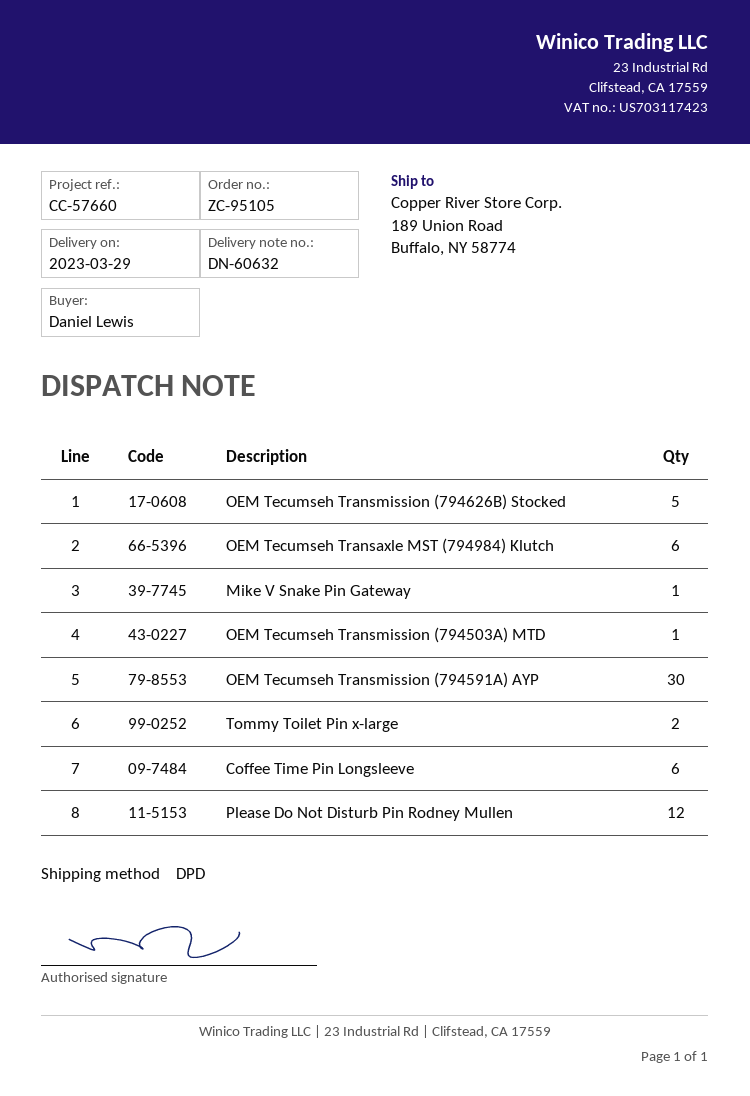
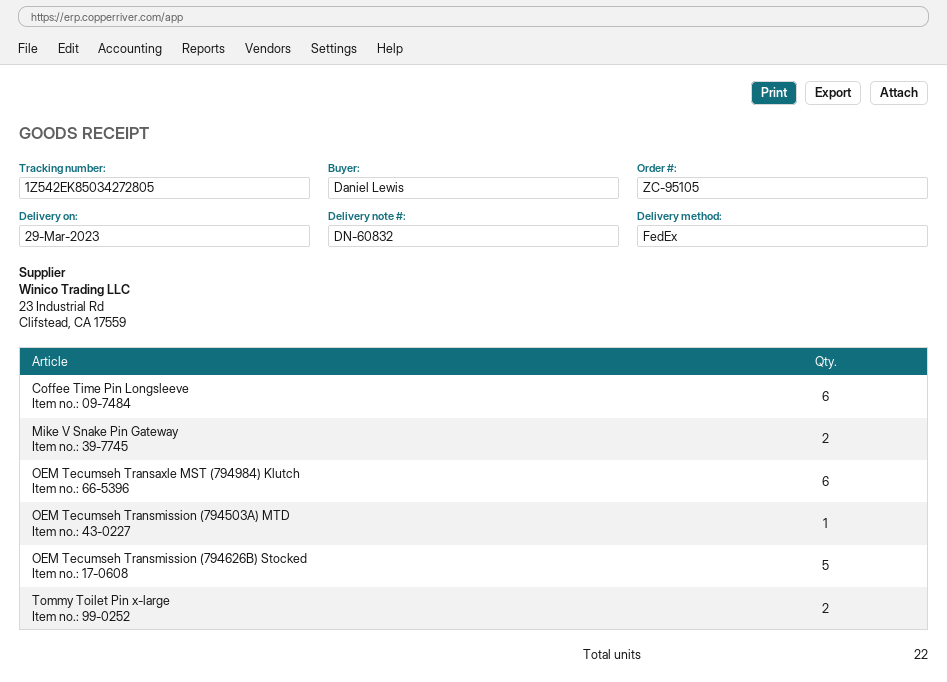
delivery note number: DN-60632 -> DN-60832
shipping method: DPD -> FedEx
Mike V Snake Pin Gateway: 1 -> 2
OEM Tecumseh Transmission (794591A) AYP: 30 -> none
Please Do Not Disturb Pin Rodney Mullen: 12 -> none

